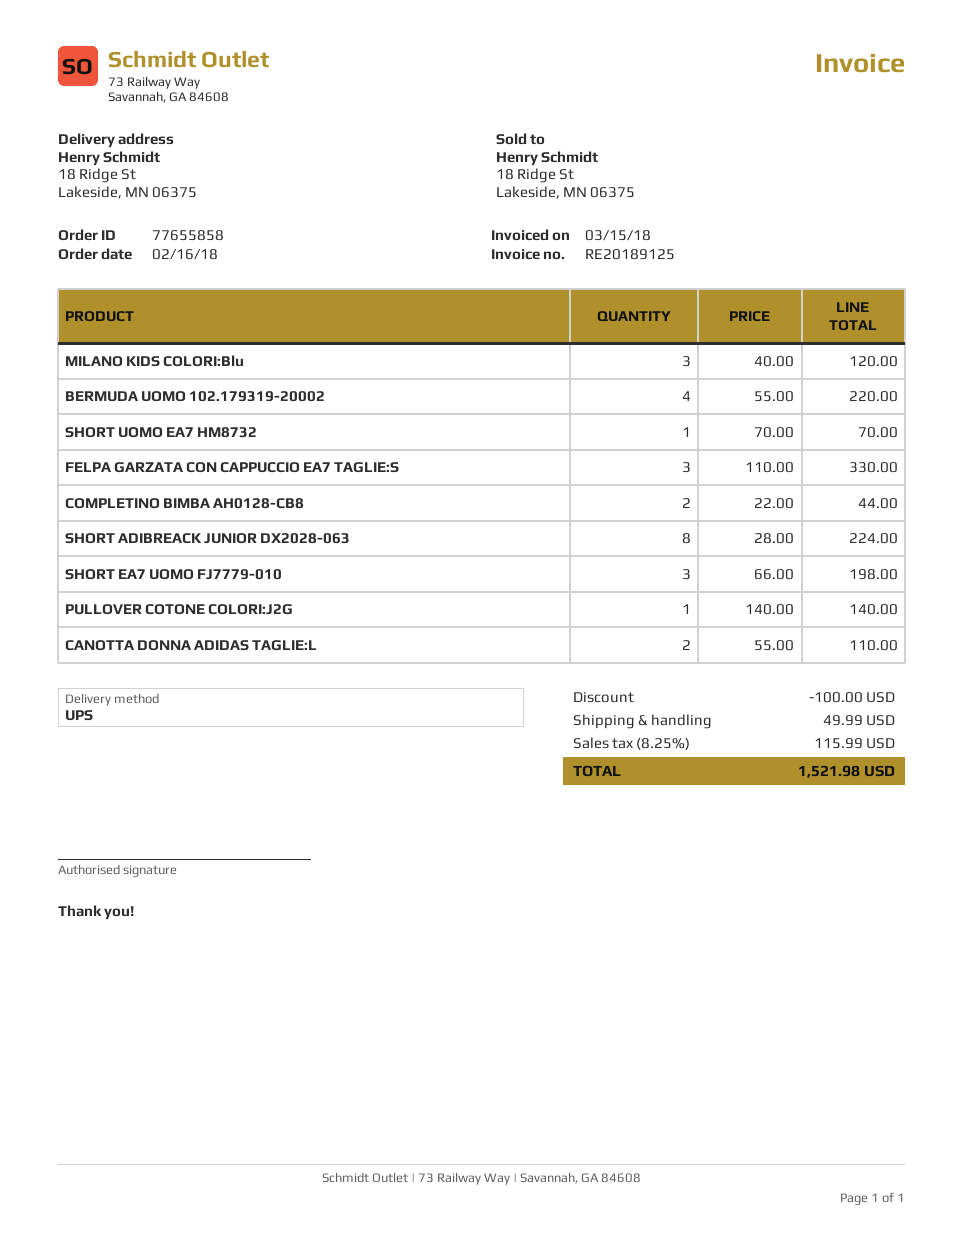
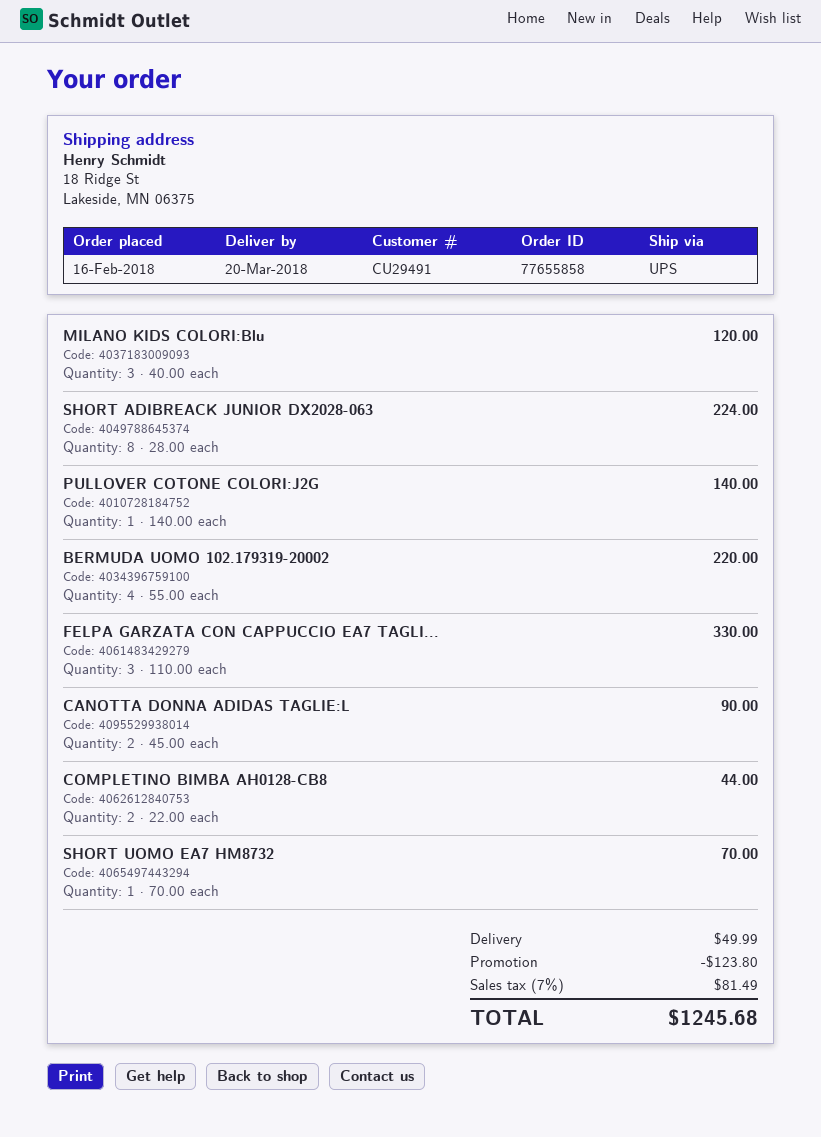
SHORT EA7 UOMO FJ7779-010: 3 x 66.00 = 198.00 -> none
CANOTTA DONNA ADIDAS TAGLIE:L: 2 x 55.00 = 110.00 -> 2 x 45.00 = 90.00
discount: 100.00 -> 123.80
tax: 8.25% = 115.99 -> 7% = 81.49
total: 1521.98 -> 1245.68

